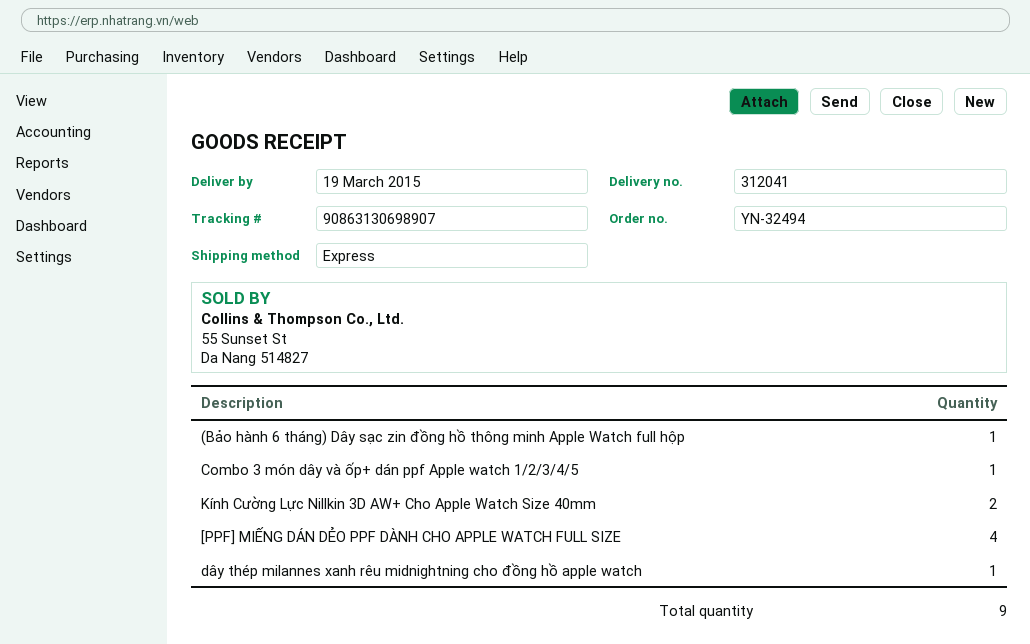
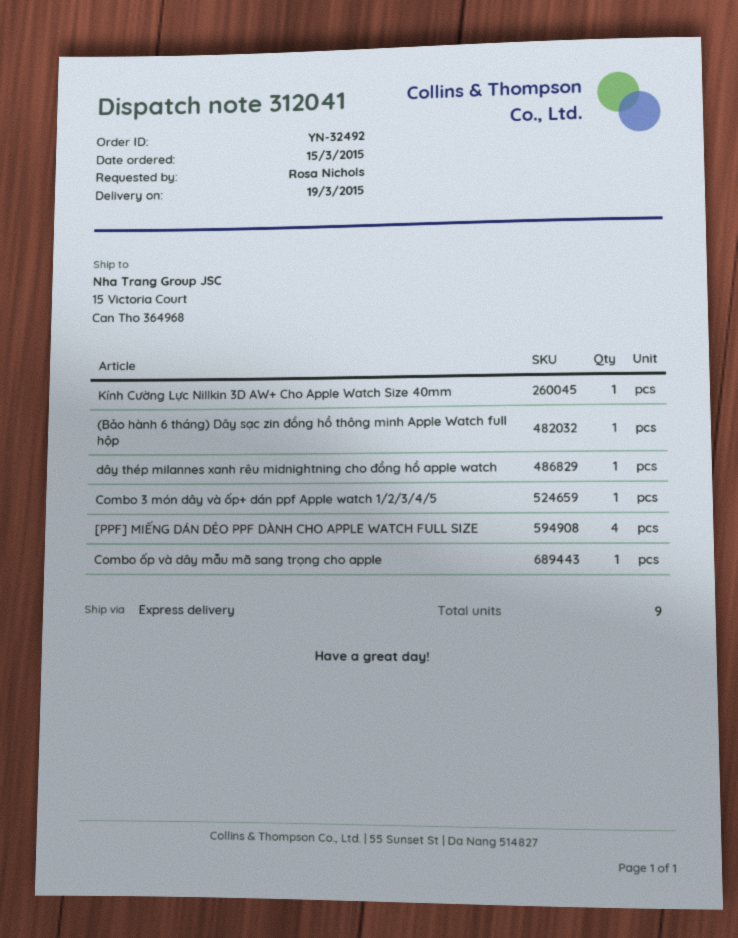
order number: YN-32494 -> YN-32492
Kính Cường Lực Nillkin 3D AW+ Cho Apple Watch Size 40mm: 2 -> 1
Combo ốp và dây mẫu mã sang trọng cho apple: none -> 1

